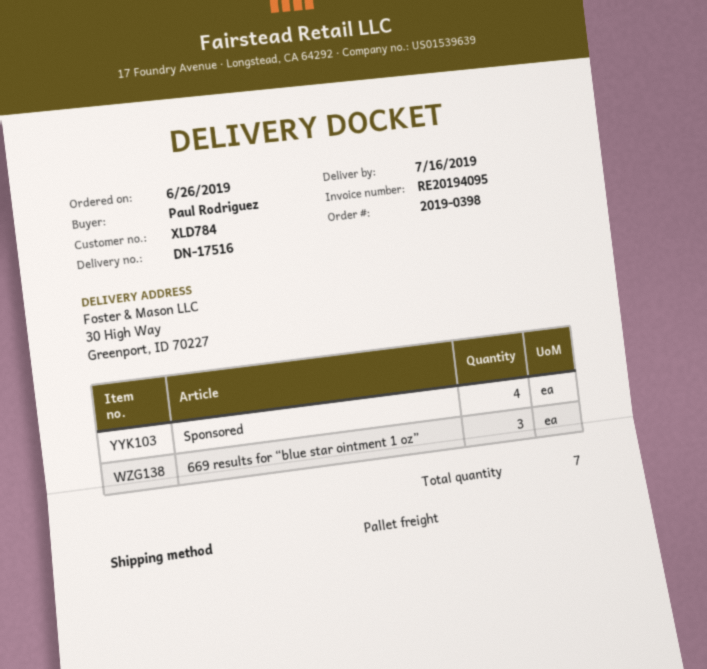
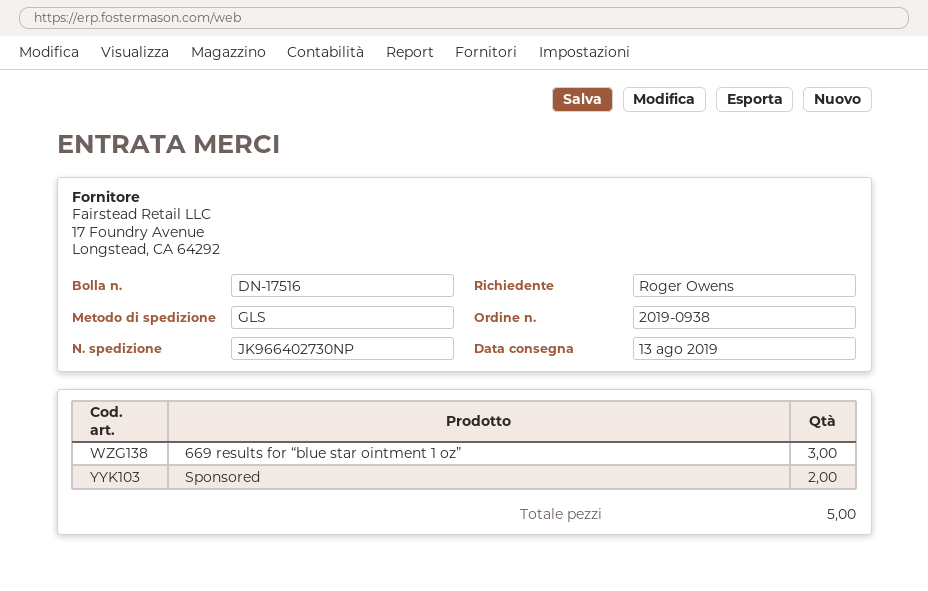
order number: 2019-0398 -> 2019-0938
delivery date: 2019-07-16 -> 2019-08-13
ordered by: Paul Rodriguez -> Roger Owens
shipping method: pallet freight -> GLS
Sponsored: 4 -> 2
total quantity: 7 -> 5

